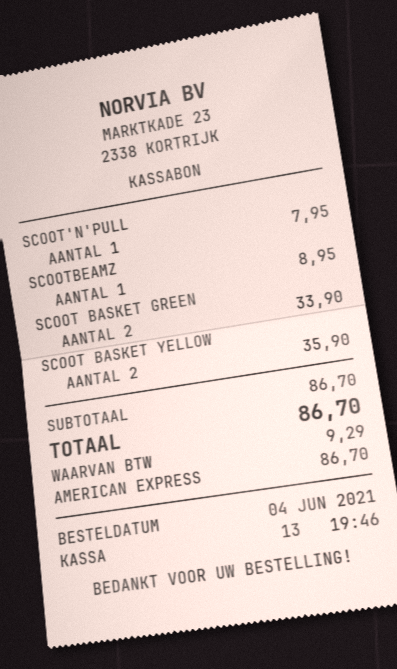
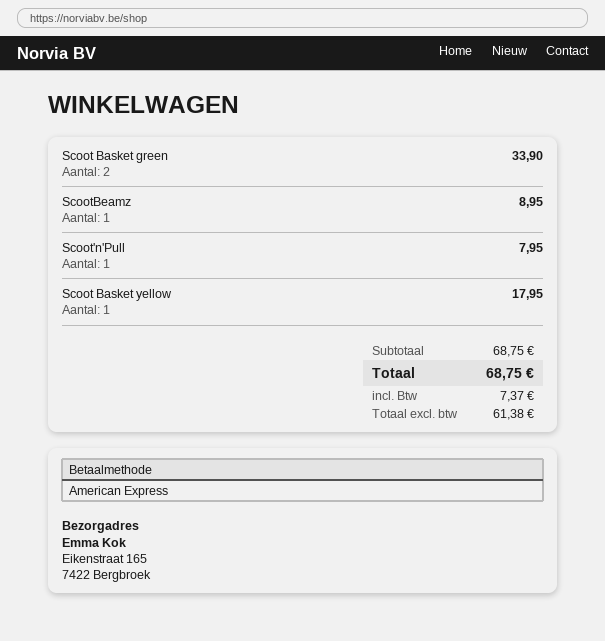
SCOOT BASKET YELLOW: 2 for 35.90 -> 1 for 17.95
subtotal: 86.70 -> 68.75
tax: 9.29 -> 7.37
total: 86.70 -> 68.75

